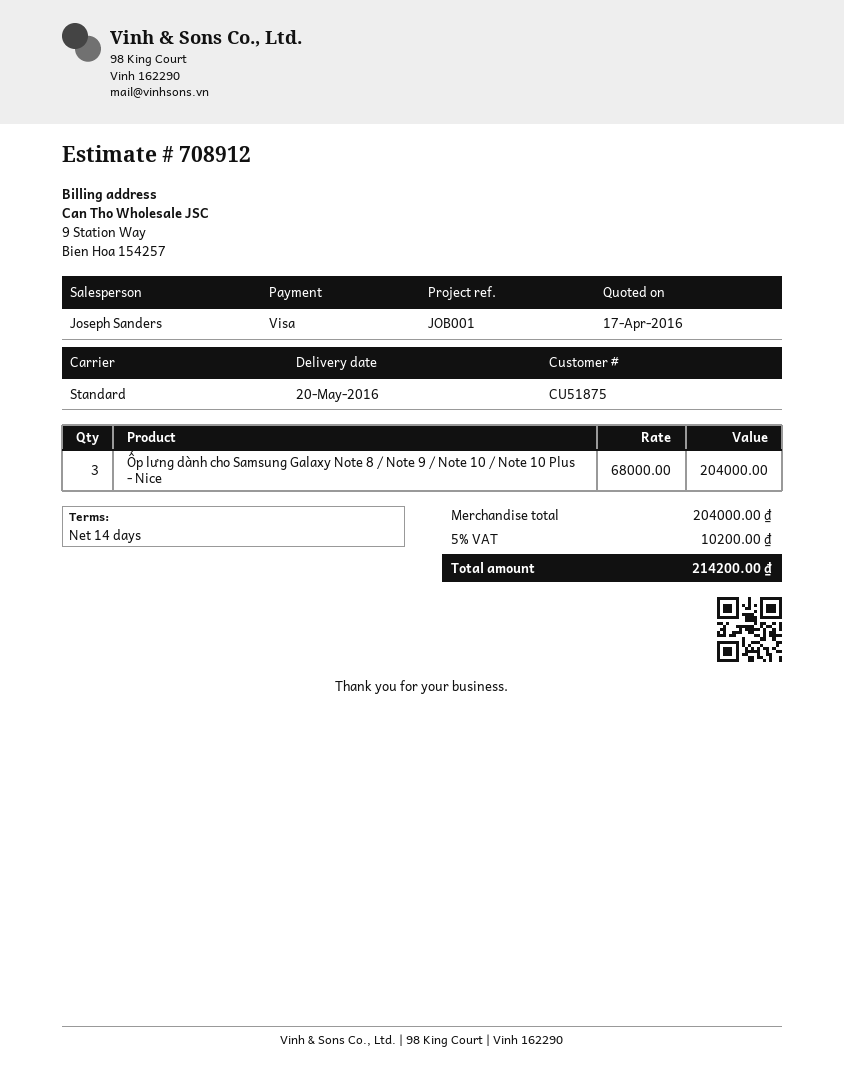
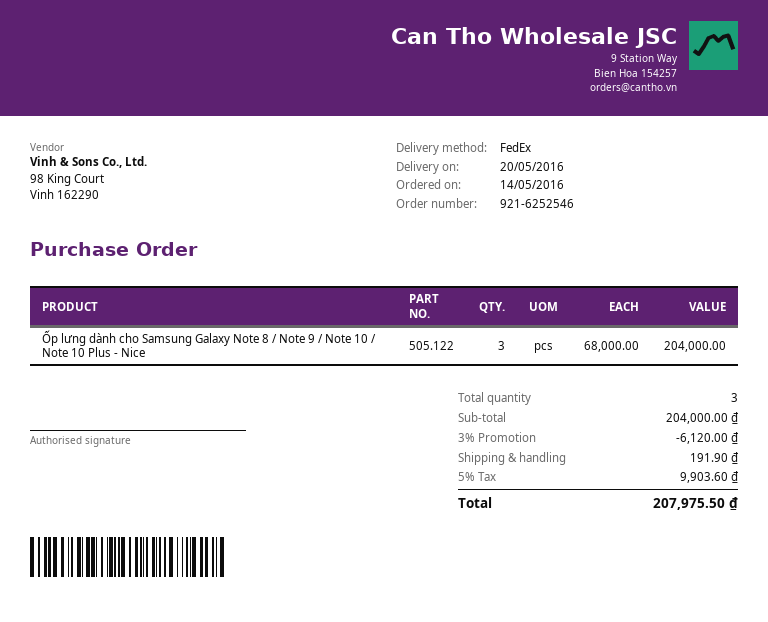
shipping method: standard -> FedEx
discount: none -> 3% = 6120.00
shipping: none -> 191.90
tax: 5% = 10200.00 -> 5% = 9903.60
total: 214200.00 -> 207975.50

